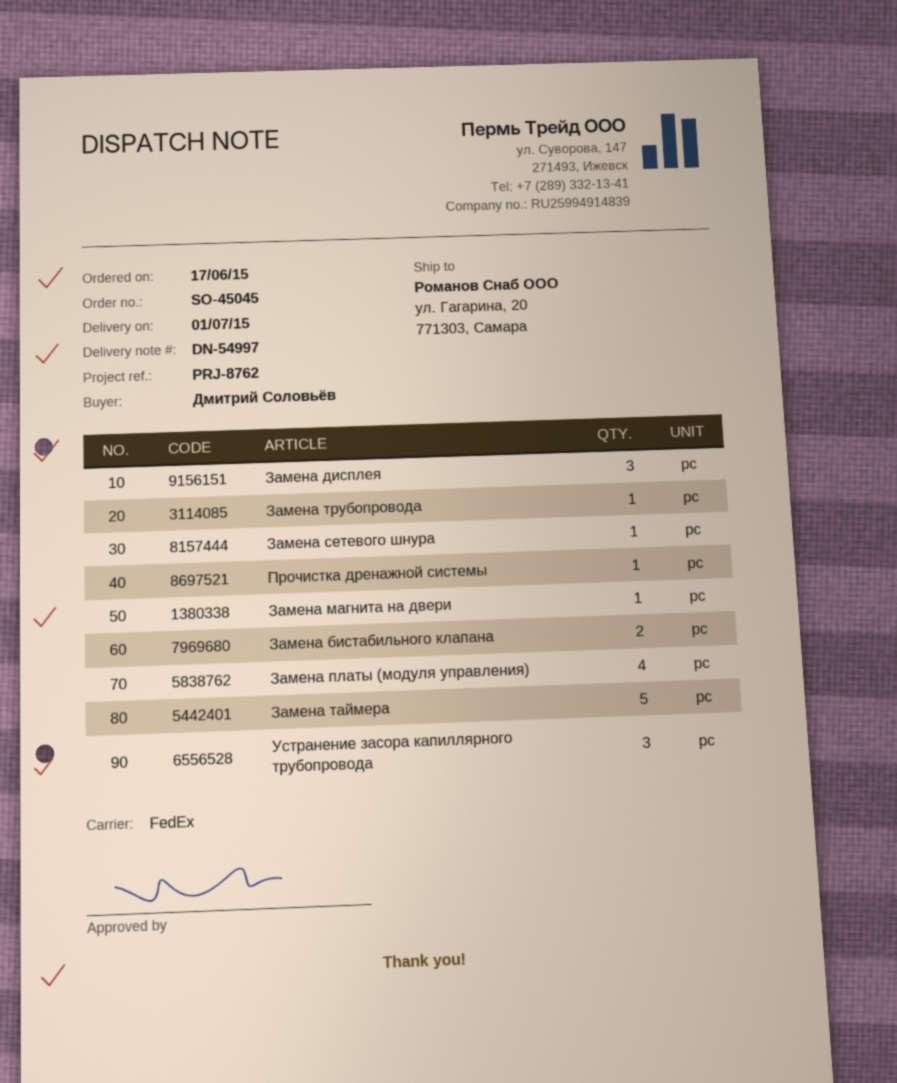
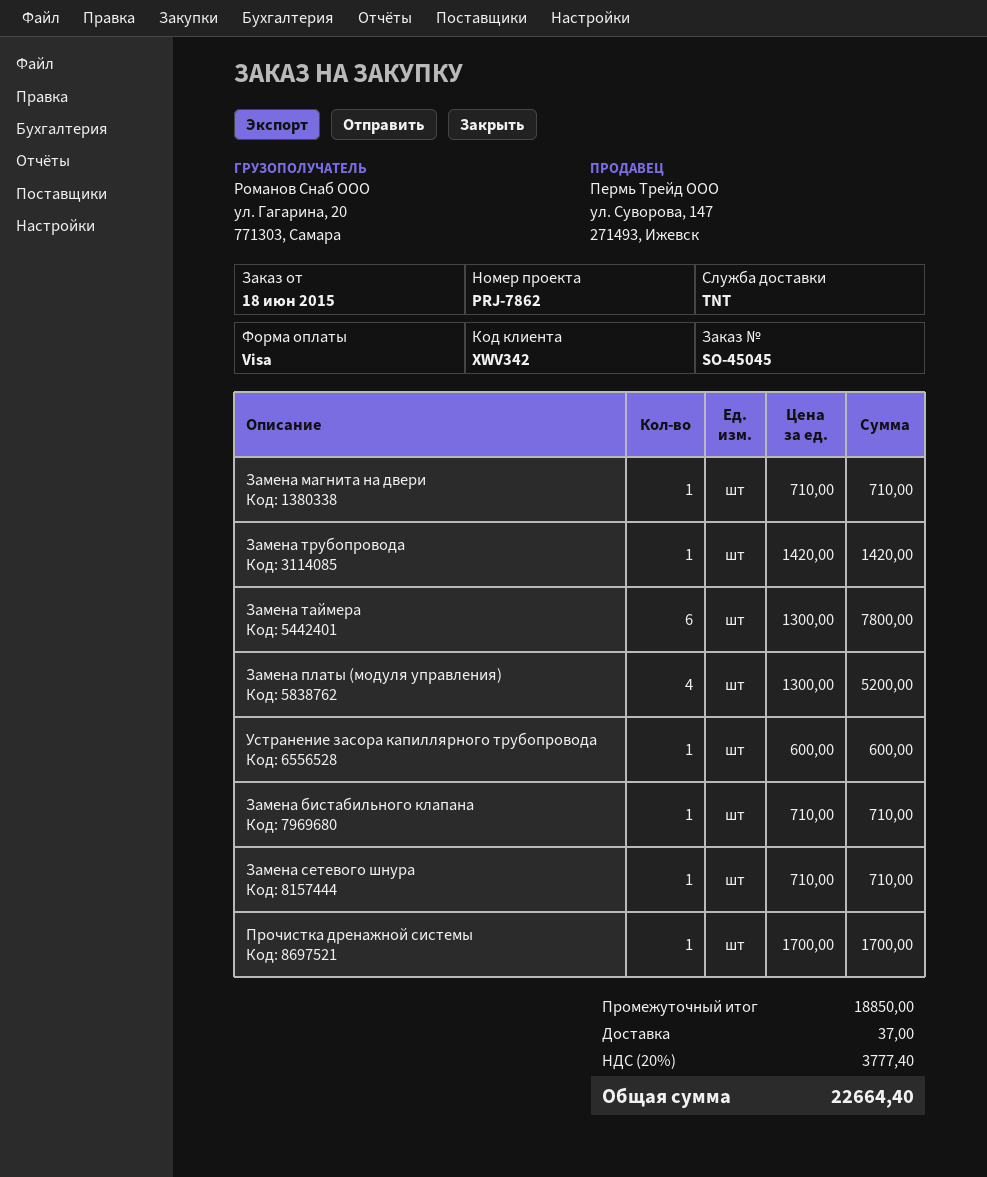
order date: 2015-06-17 -> 2015-06-18
reference: PRJ-8762 -> PRJ-7862
shipping method: FedEx -> TNT
Замена дисплея: 3 -> none
Замена бистабильного клапана: 2 -> 1
Замена таймера: 5 -> 6
Устранение засора капиллярного трубопровода: 3 -> 1

